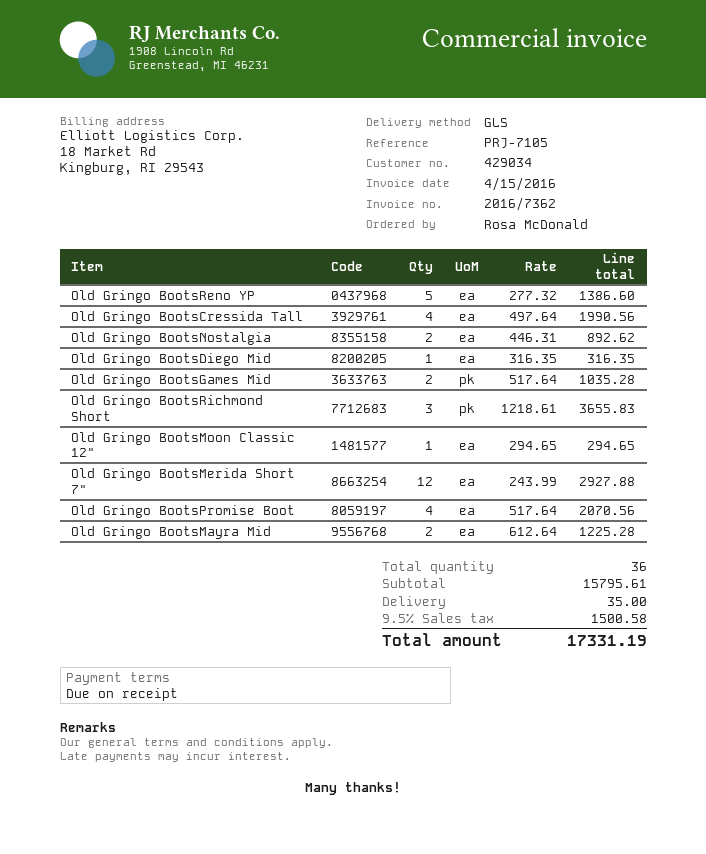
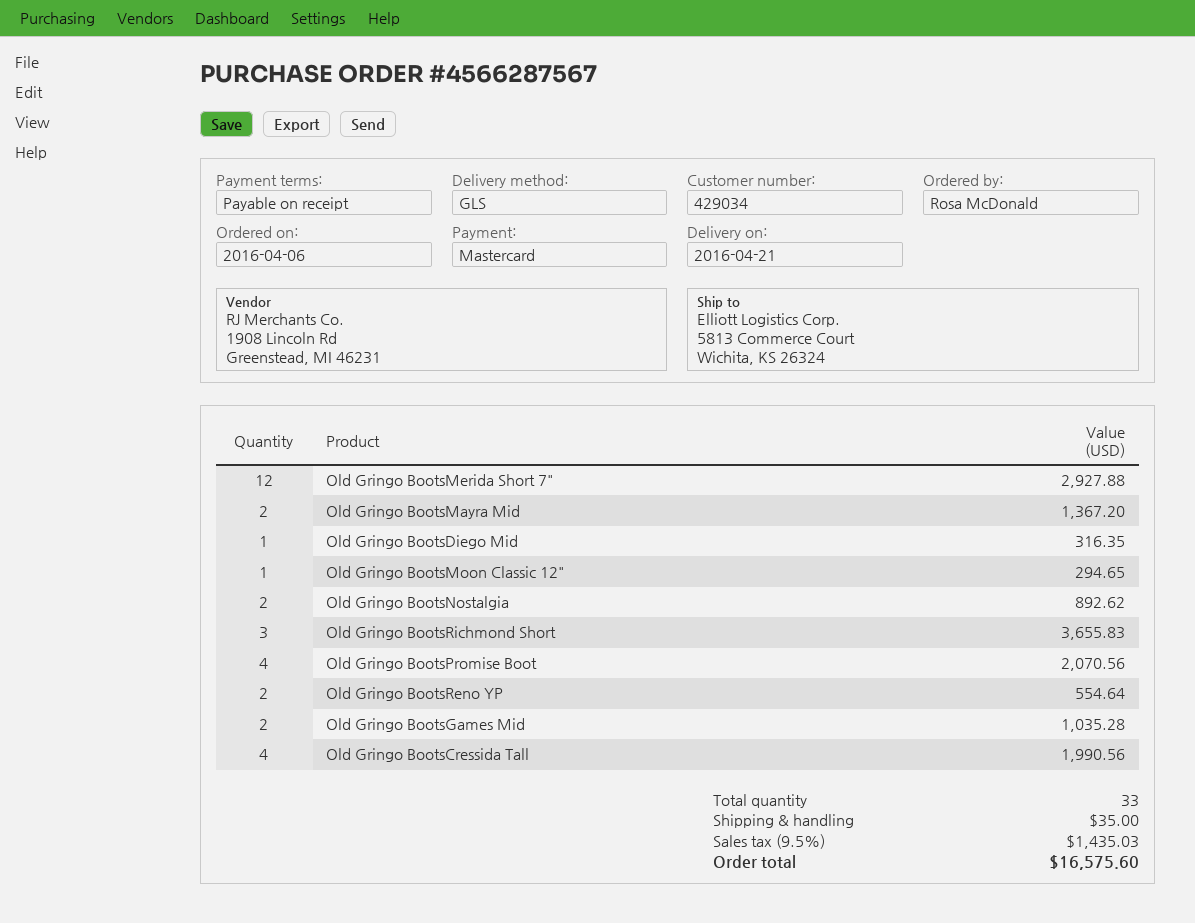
Old Gringo BootsReno YP: 5 for 1386.60 -> 2 for 554.64
Old Gringo BootsMayra Mid: 2 for 1225.28 -> 2 for 1367.20
total quantity: 36 -> 33
tax: 9.5% = 1500.58 -> 9.5% = 1435.03
total: 17331.19 -> 16575.60

